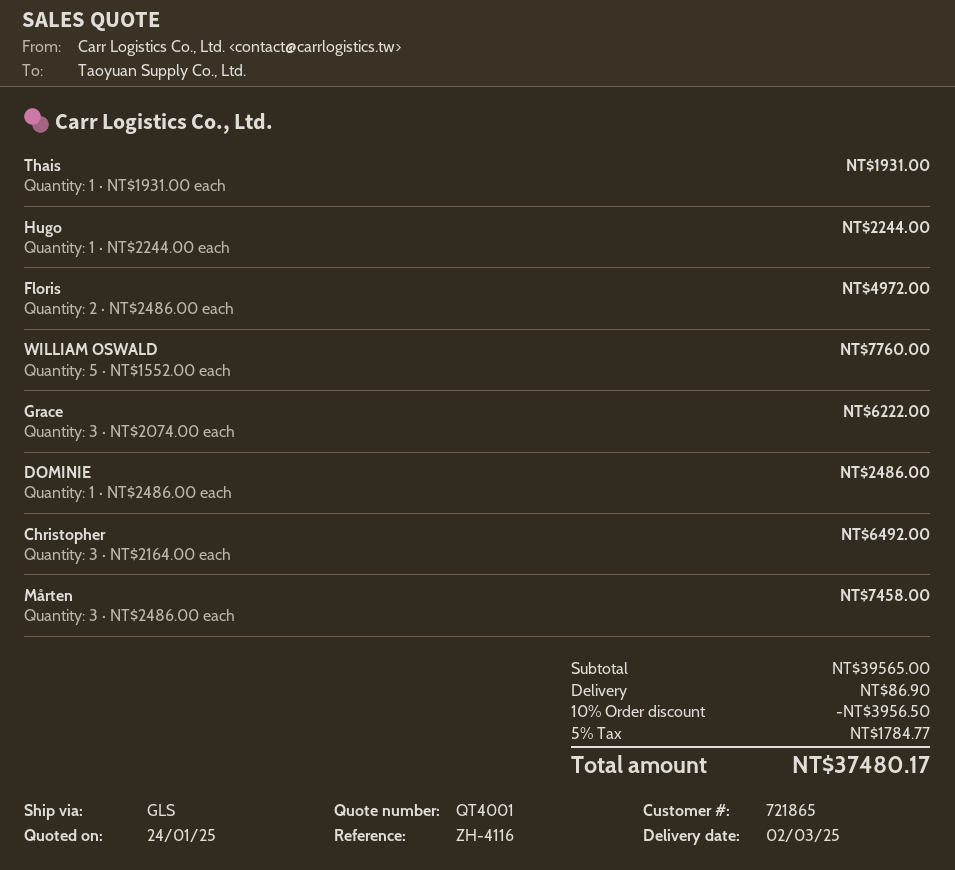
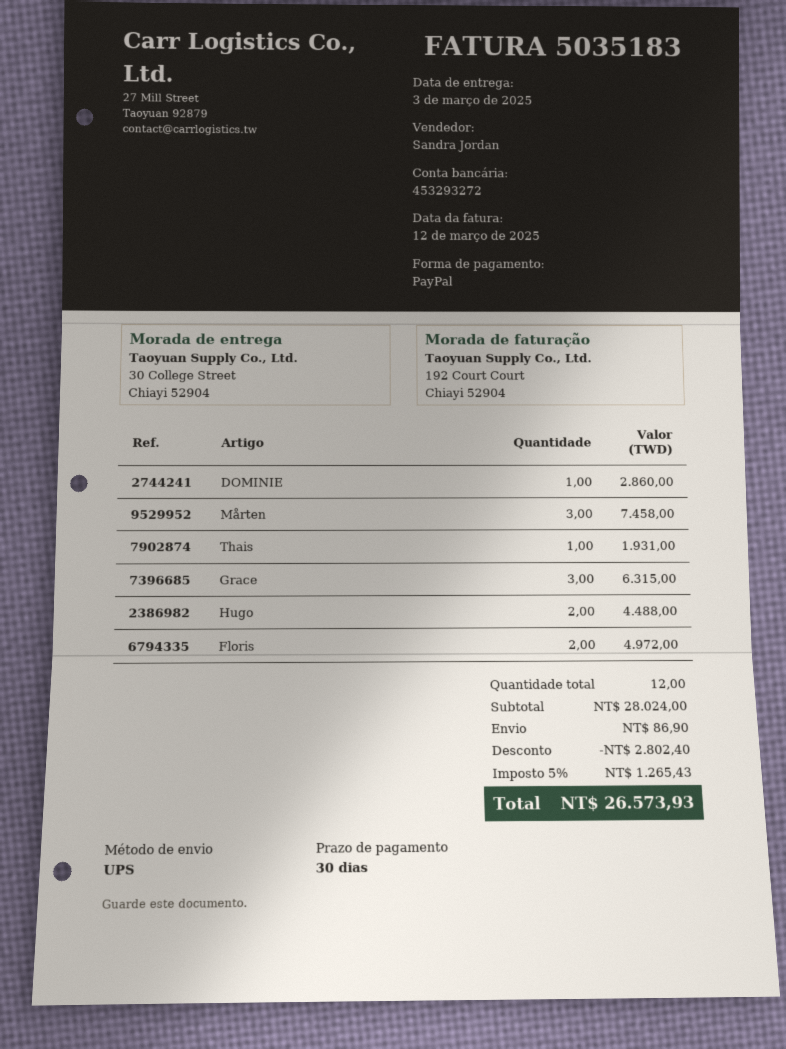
delivery date: 2025-03-02 -> 2025-03-03
shipping method: GLS -> UPS
Hugo: 1 for 2244.00 -> 2 for 4488.00
WILLIAM OSWALD: 5 for 7760.00 -> none
Grace: 3 for 6222.00 -> 3 for 6315.00
DOMINIE: 1 for 2486.00 -> 1 for 2860.00
Christopher: 3 for 6492.00 -> none
subtotal: 39565.00 -> 28024.00
discount: 3956.50 -> 2802.40
tax: 5% = 1784.77 -> 5% = 1265.43
total: 37480.17 -> 26573.93

